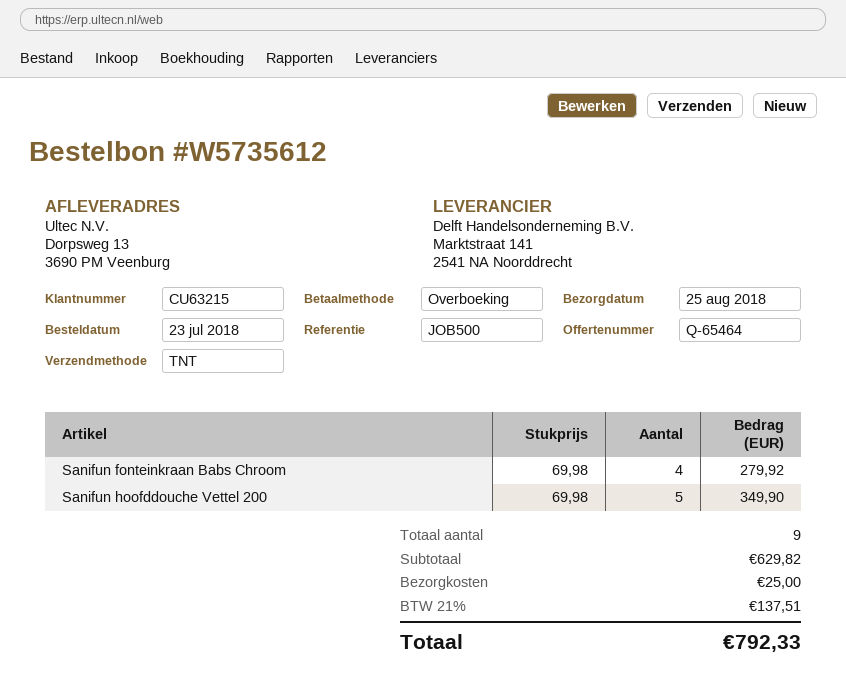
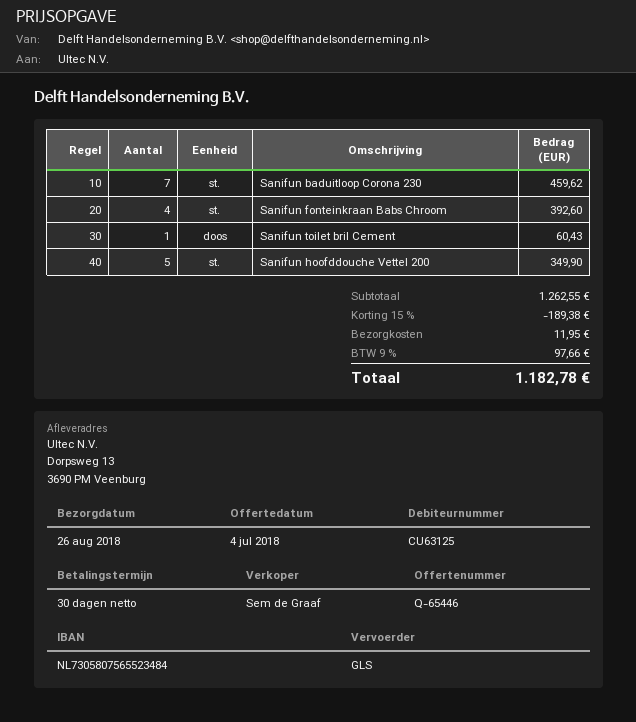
quote number: Q-65464 -> Q-65446
delivery date: 2018-08-25 -> 2018-08-26
customer number: CU63215 -> CU63125
shipping method: TNT -> GLS
Sanifun fonteinkraan Babs Chroom: 4 for 279.92 -> 4 for 392.60
Sanifun baduitloop Corona 230: none -> 7 for 459.62
Sanifun toilet bril Cement: none -> 1 for 60.43
subtotal: 629.82 -> 1262.55
discount: none -> 15% = 189.38
shipping: 25.00 -> 11.95
tax: 21% = 137.51 -> 9% = 97.66
total: 792.33 -> 1182.78

